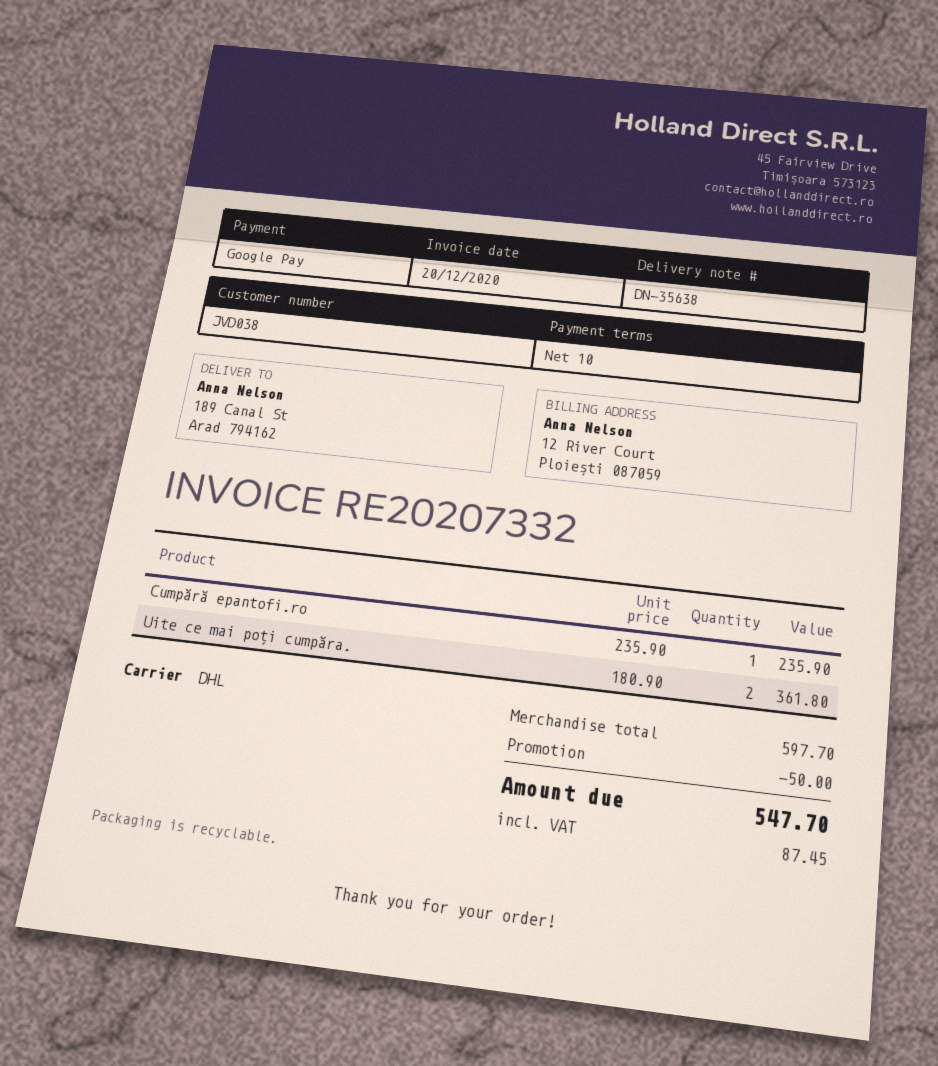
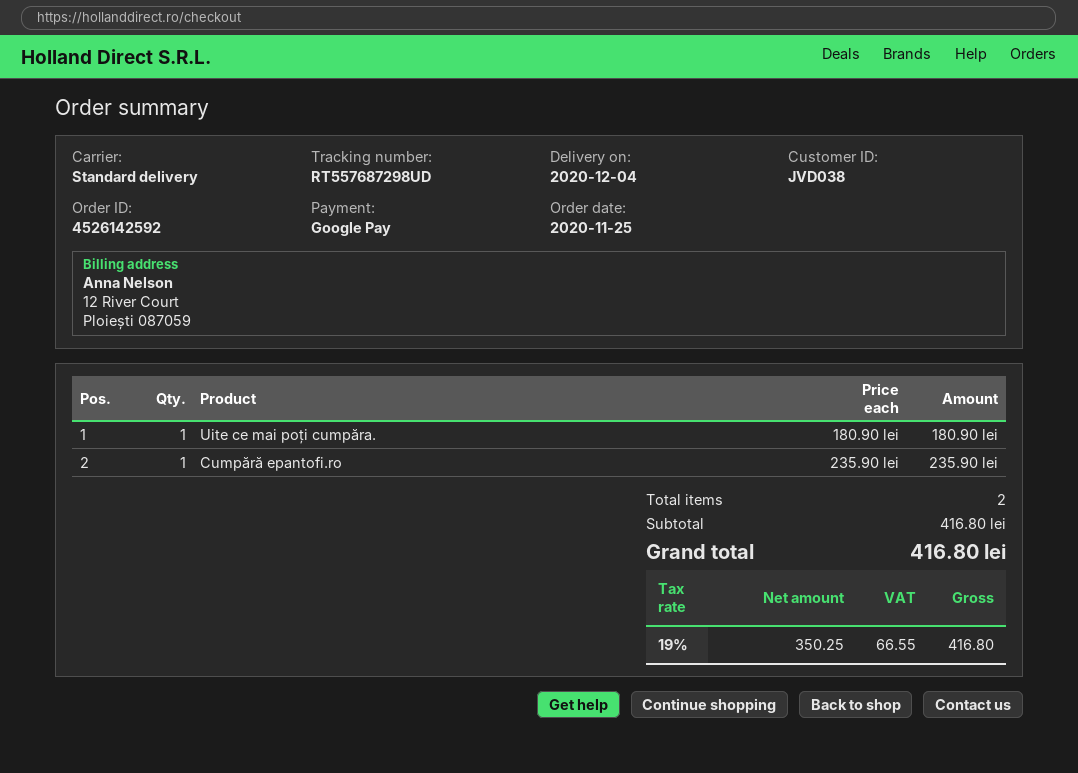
shipping method: DHL -> standard
Uite ce mai poți cumpăra.: 2 x 180.90 = 361.80 -> 1 x 180.90 = 180.90
subtotal: 597.70 -> 416.80
discount: 50.00 -> none
tax: 87.45 -> 66.55
total: 547.70 -> 416.80

